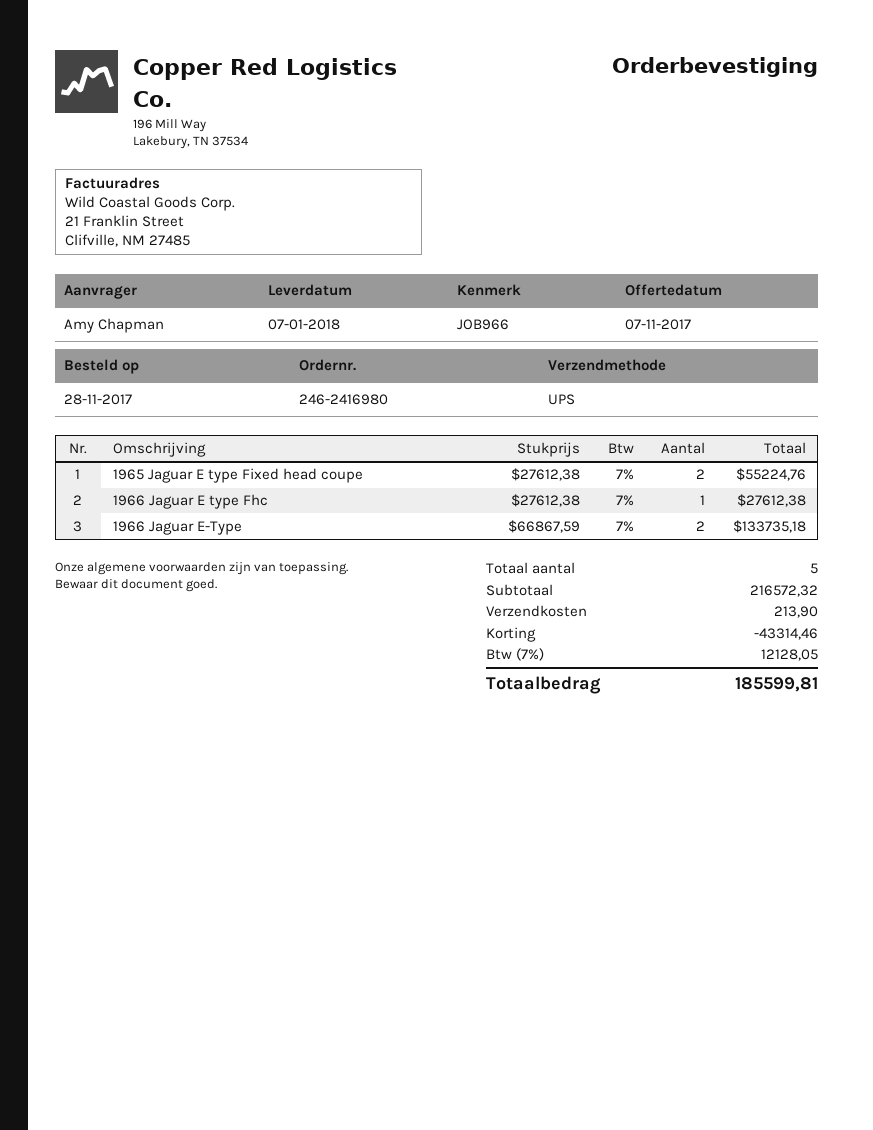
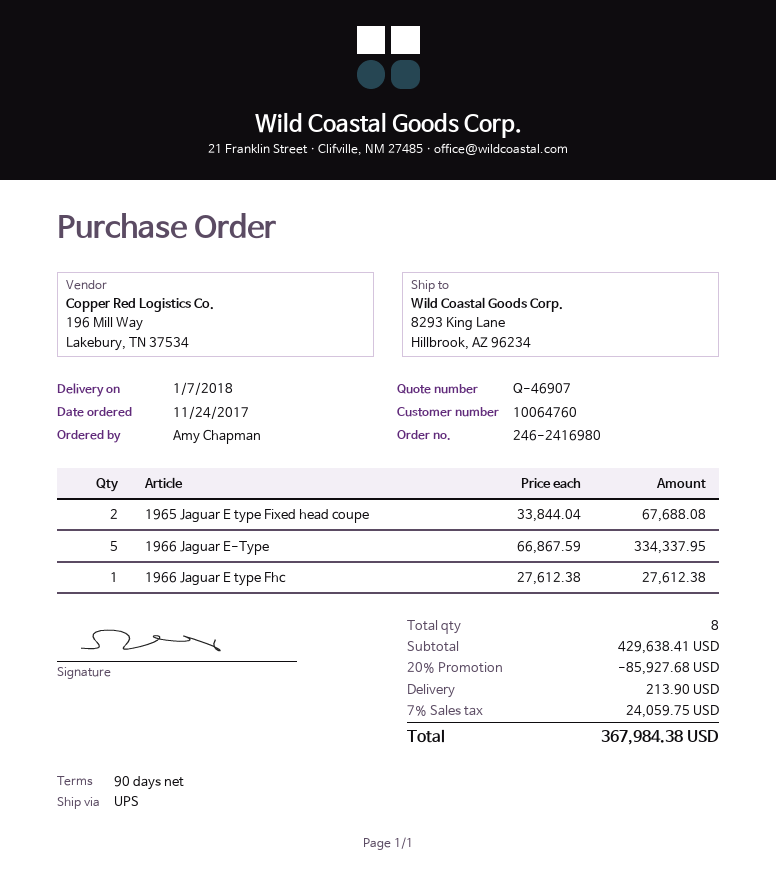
order date: 2017-11-28 -> 2017-11-24
1965 Jaguar E type Fixed head coupe: 2 x 27612.38 = 55224.76 -> 2 x 33844.04 = 67688.08
1966 Jaguar E-Type: 2 x 66867.59 = 133735.18 -> 5 x 66867.59 = 334337.95
total quantity: 5 -> 8
subtotal: 216572.32 -> 429638.41
discount: 43314.46 -> 85927.68
tax: 7% = 12128.05 -> 7% = 24059.75
total: 185599.81 -> 367984.38

